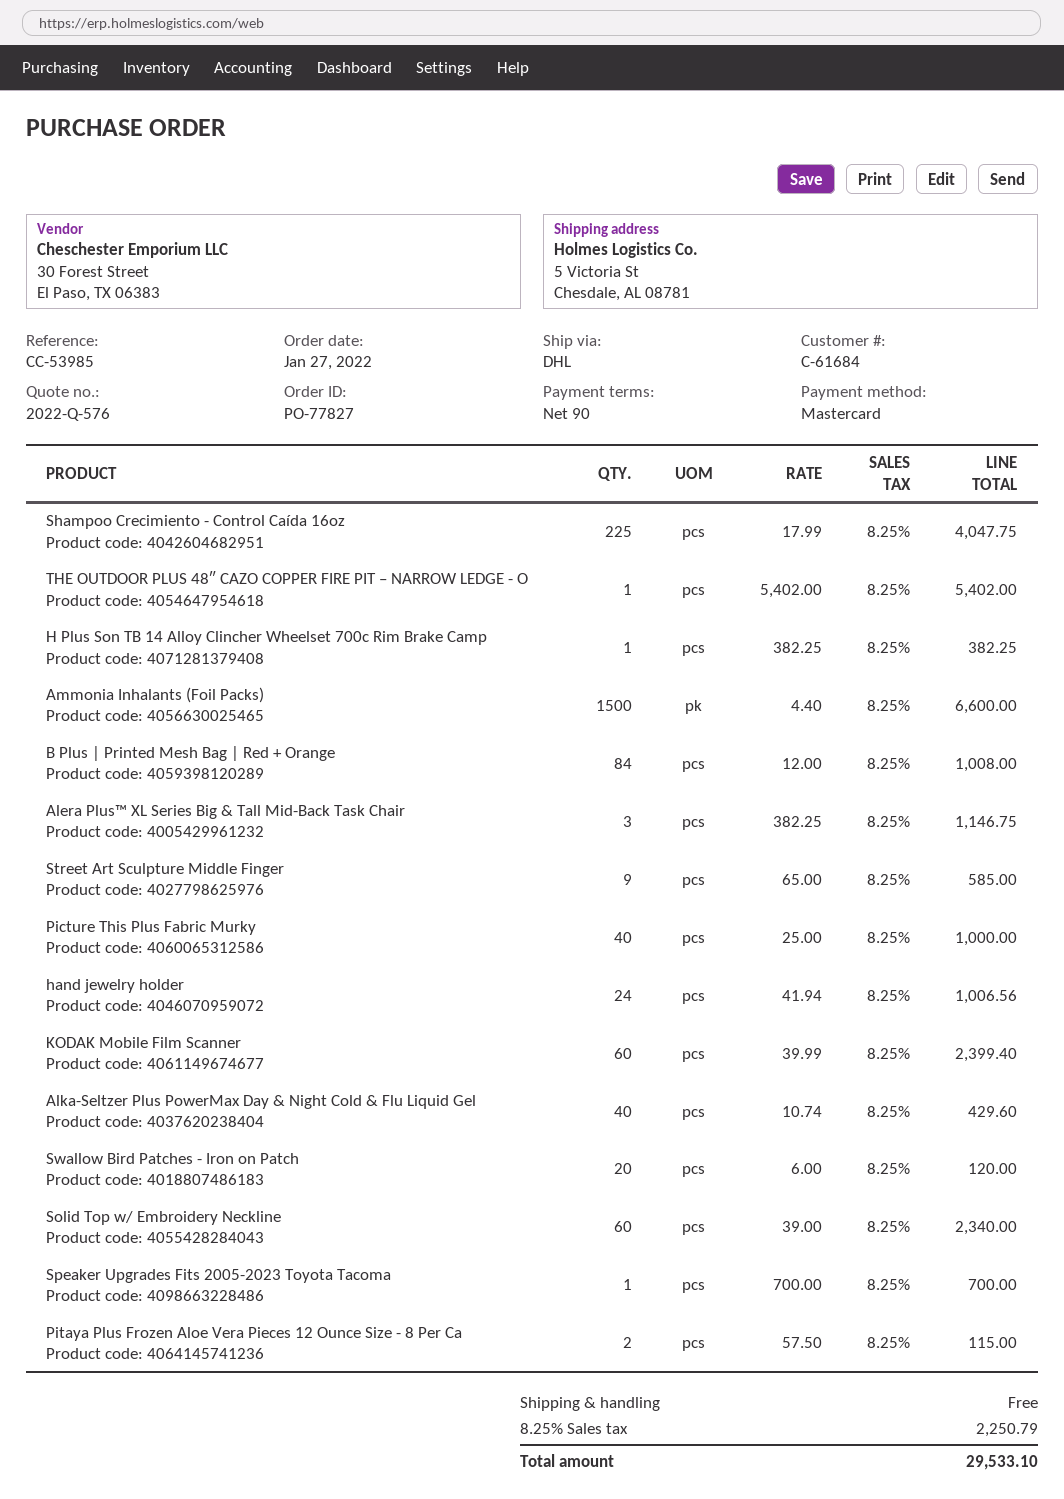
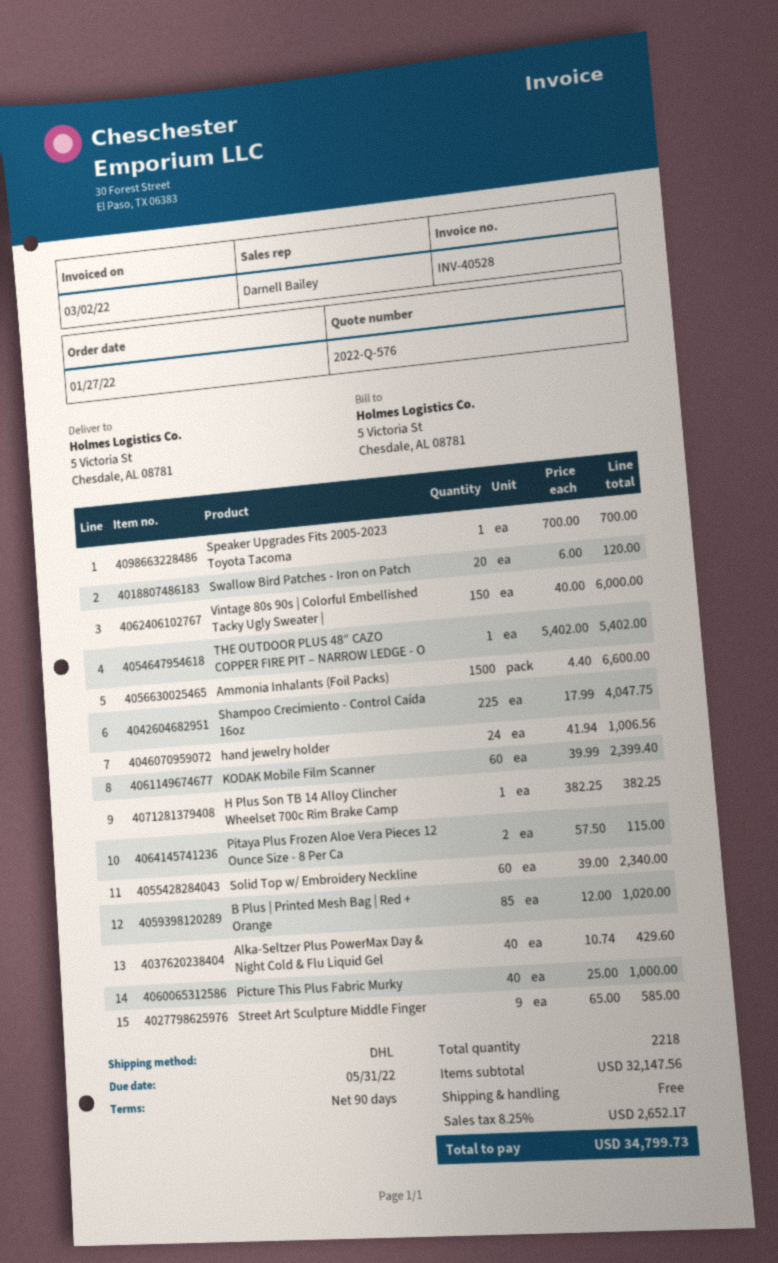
B Plus | Printed Mesh Bag | Red + Orange: 84 x 12.00 = 1008.00 -> 85 x 12.00 = 1020.00
Alera Plus™ XL Series Big & Tall Mid-Back Task Chair: 3 x 382.25 = 1146.75 -> none
Vintage 80s 90s | Colorful Embellished Tacky Ugly Sweater |: none -> 150 x 40.00 = 6000.00
tax: 8.25% = 2250.79 -> 8.25% = 2652.17
total: 29533.10 -> 34799.73

